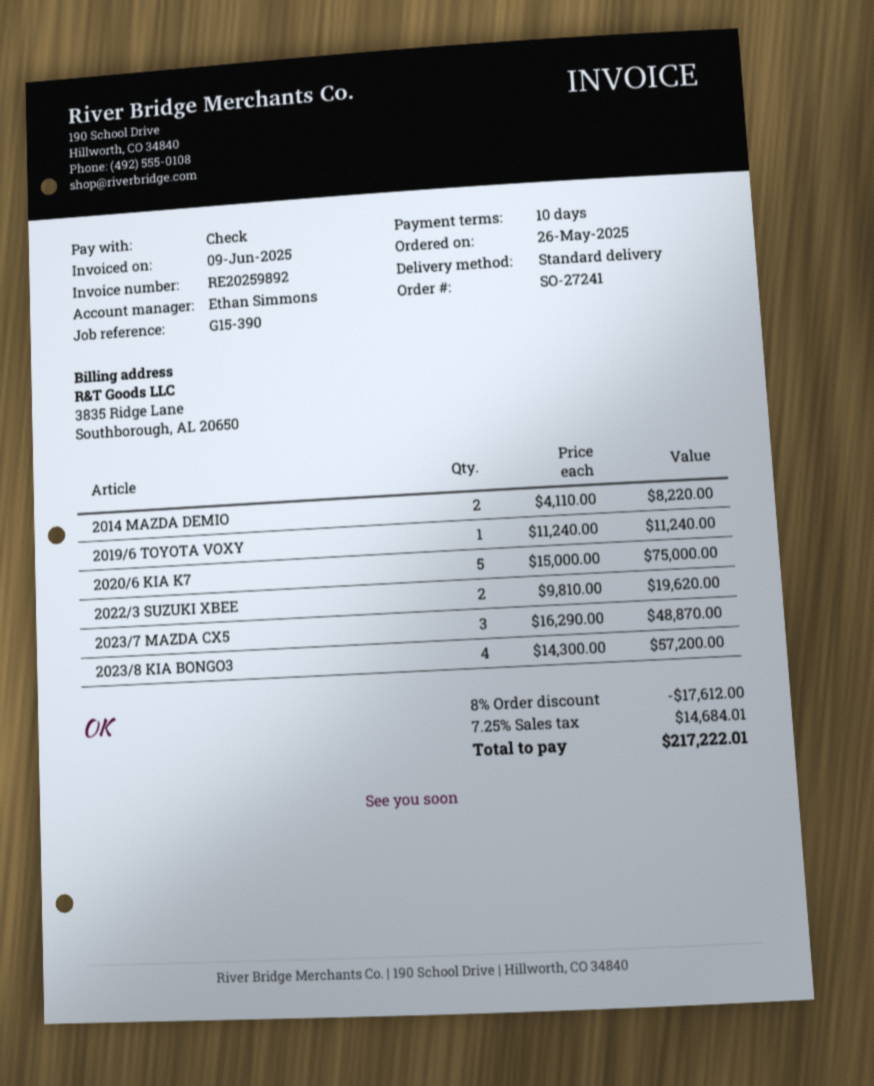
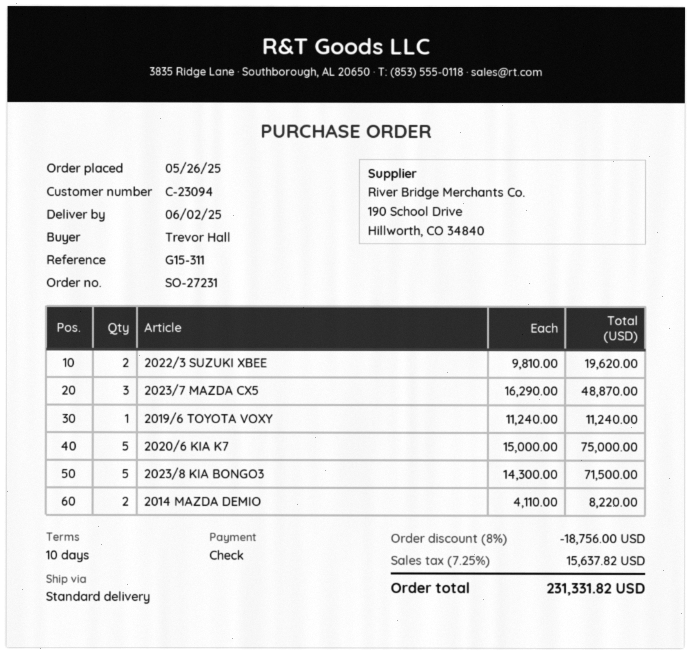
order number: SO-27241 -> SO-27231
reference: G15-390 -> G15-311
2023/8 KIA BONGO3: 4 x 14300.00 = 57200.00 -> 5 x 14300.00 = 71500.00
discount: 8% = 17612.00 -> 8% = 18756.00
tax: 7.25% = 14684.01 -> 7.25% = 15637.82
total: 217222.01 -> 231331.82

